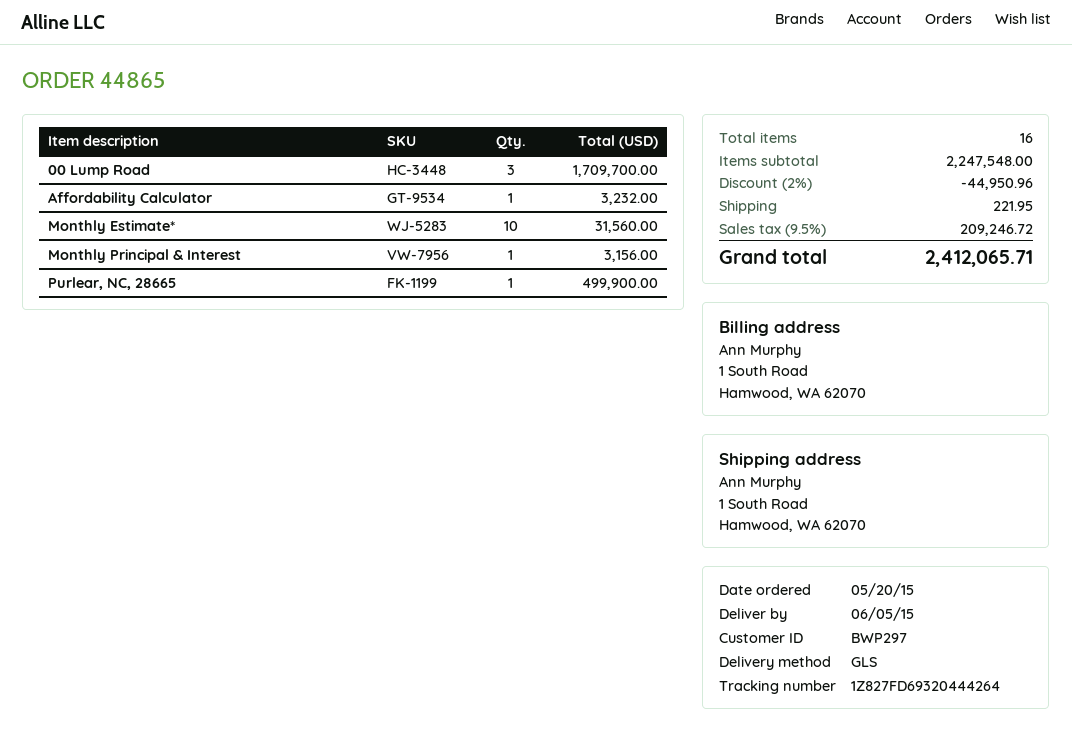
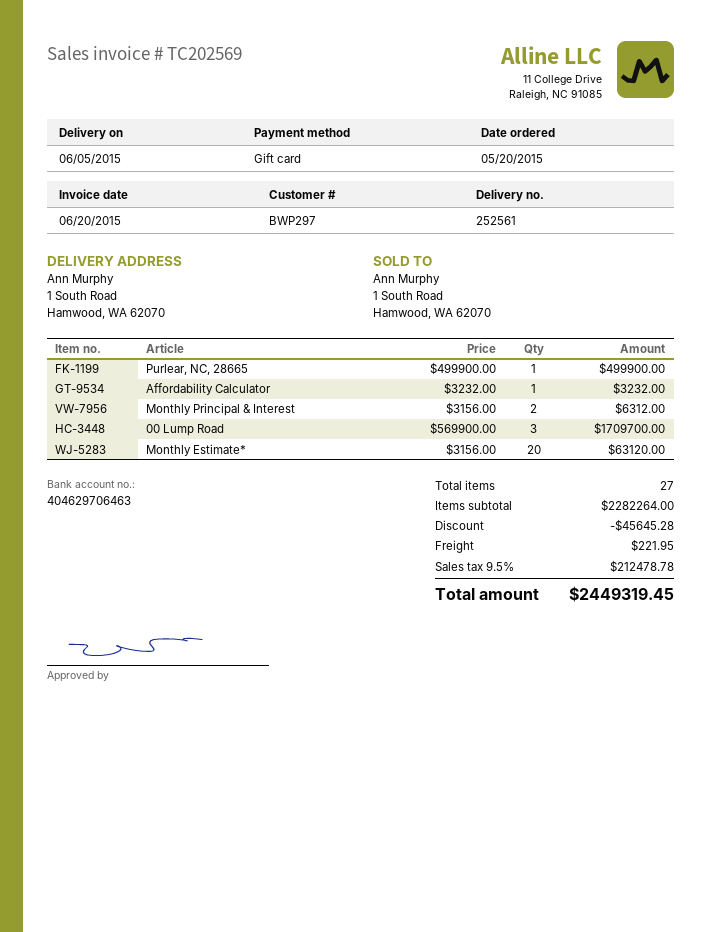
Monthly Estimate*: 10 for 31560.00 -> 20 for 63120.00
Monthly Principal & Interest: 1 for 3156.00 -> 2 for 6312.00
total quantity: 16 -> 27
subtotal: 2247548.00 -> 2282264.00
discount: 44950.96 -> 45645.28
tax: 9.5% = 209246.72 -> 9.5% = 212478.78
total: 2412065.71 -> 2449319.45

